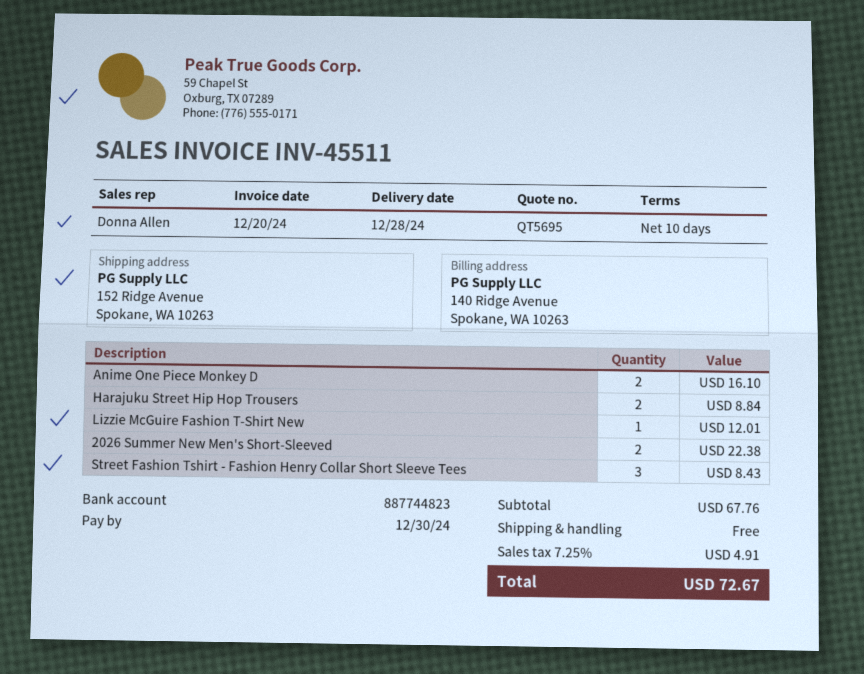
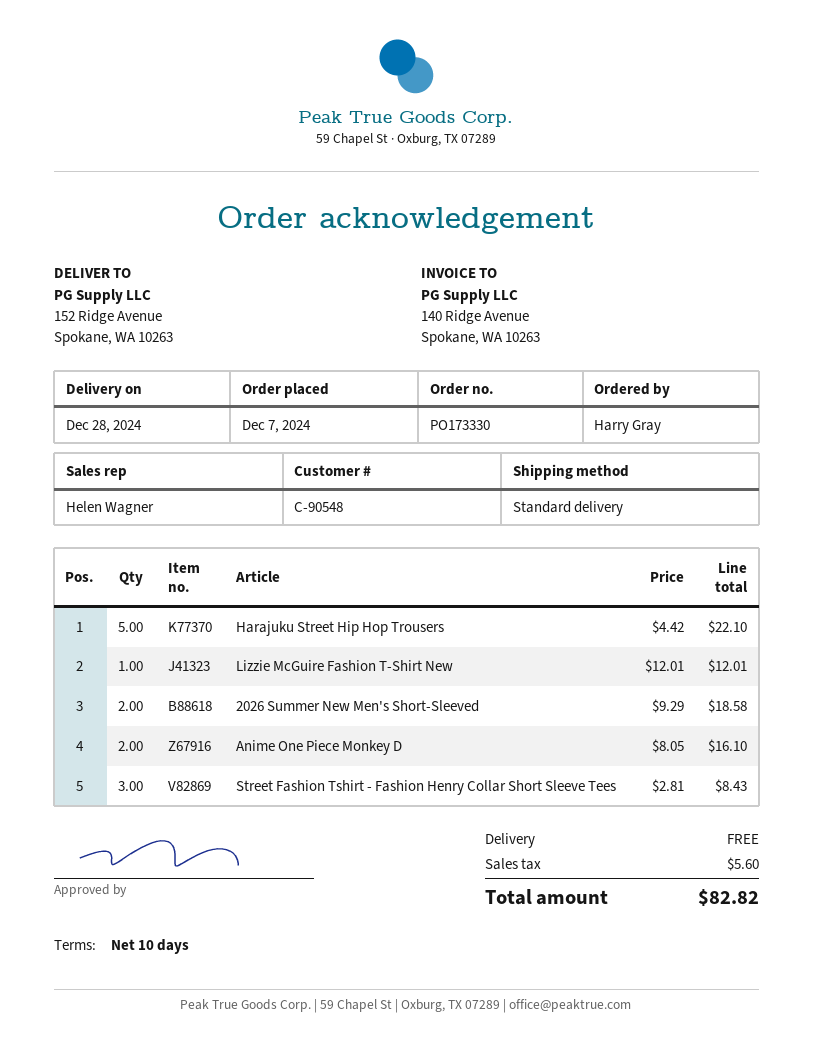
sales rep: Donna Allen -> Helen Wagner
Harajuku Street Hip Hop Trousers: 2 for 8.84 -> 5 for 22.10
2026 Summer New Men's Short-Sleeved: 2 for 22.38 -> 2 for 18.58
tax: 4.91 -> 5.60
total: 72.67 -> 82.82

